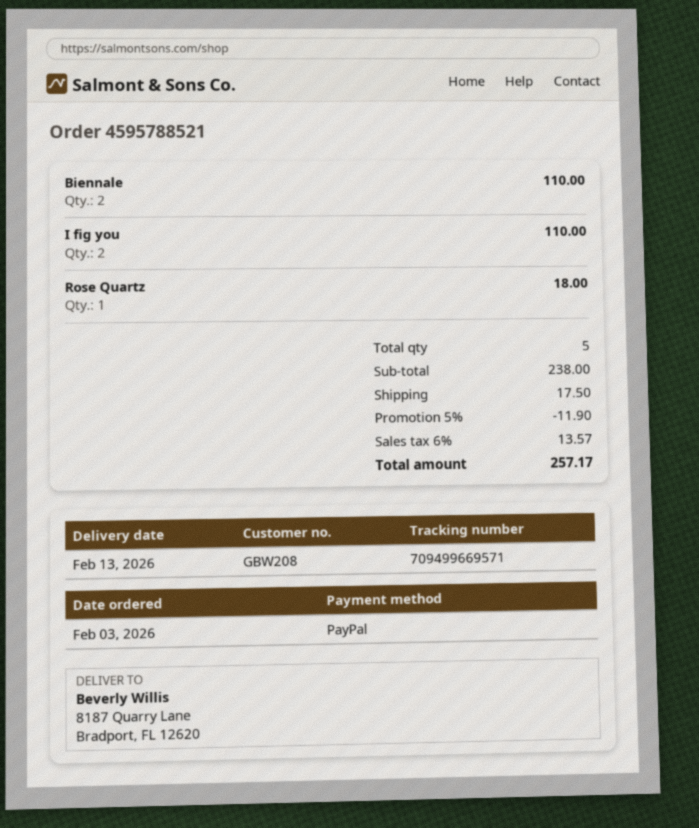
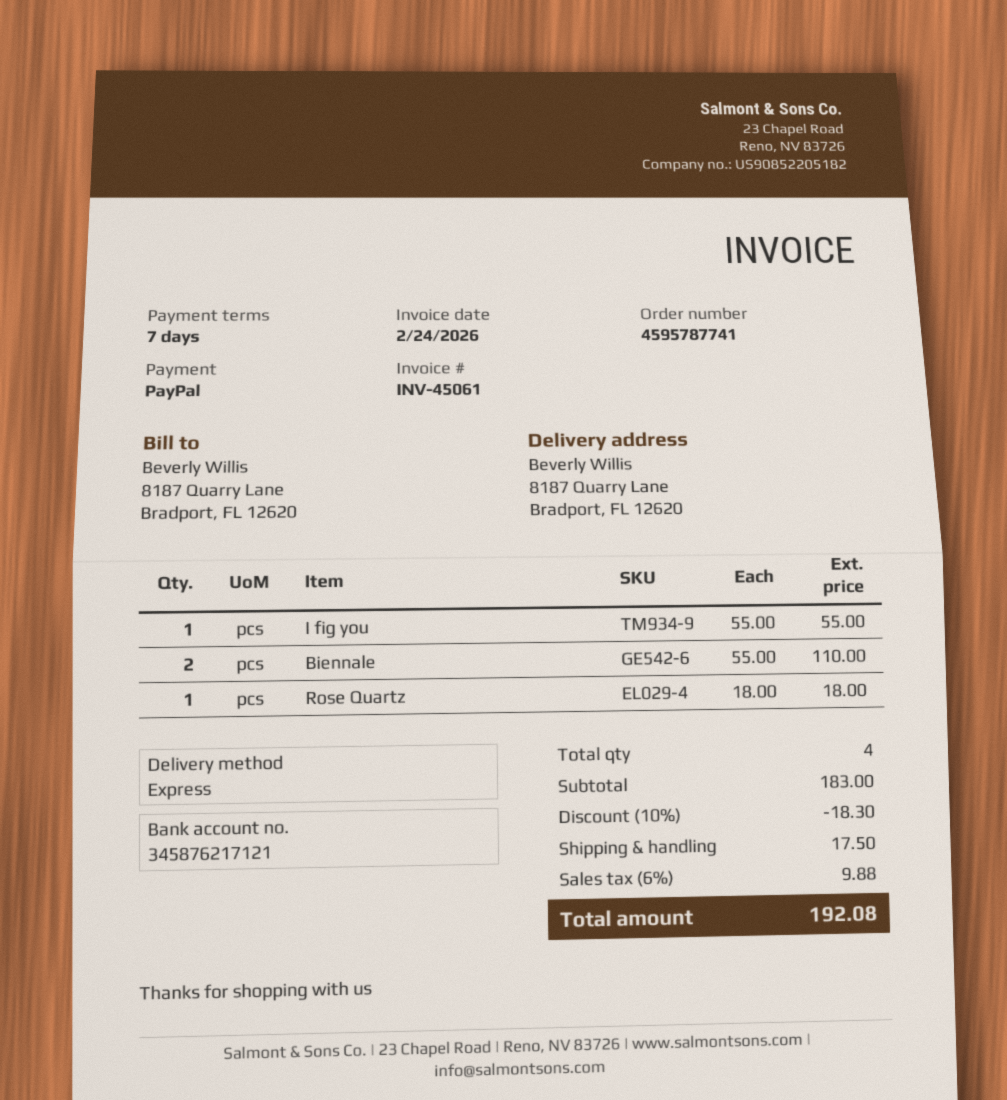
order number: 4595788521 -> 4595787741
I fig you: 2 for 110.00 -> 1 for 55.00
total quantity: 5 -> 4
subtotal: 238.00 -> 183.00
discount: 5% = 11.90 -> 10% = 18.30
tax: 6% = 13.57 -> 6% = 9.88
total: 257.17 -> 192.08

